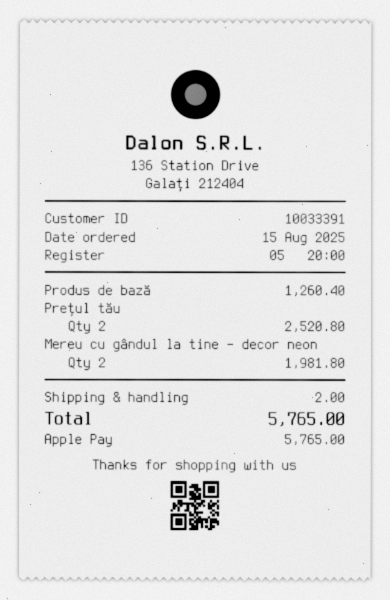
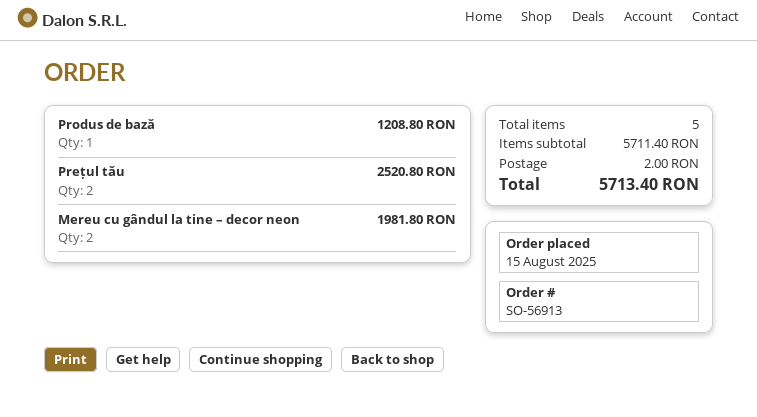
Produs de bază: 1 for 1260.40 -> 1 for 1208.80
total: 5765.00 -> 5713.40

